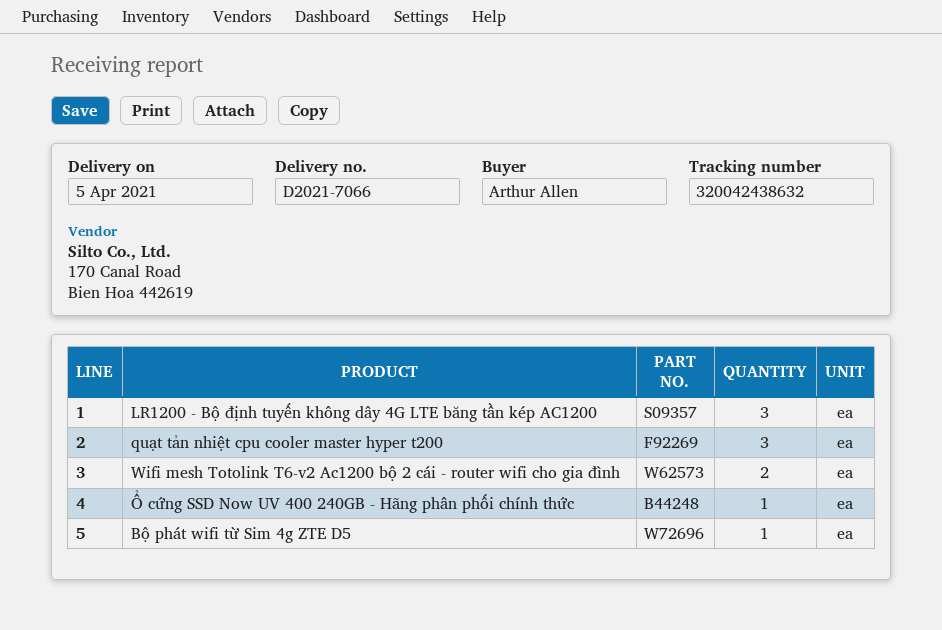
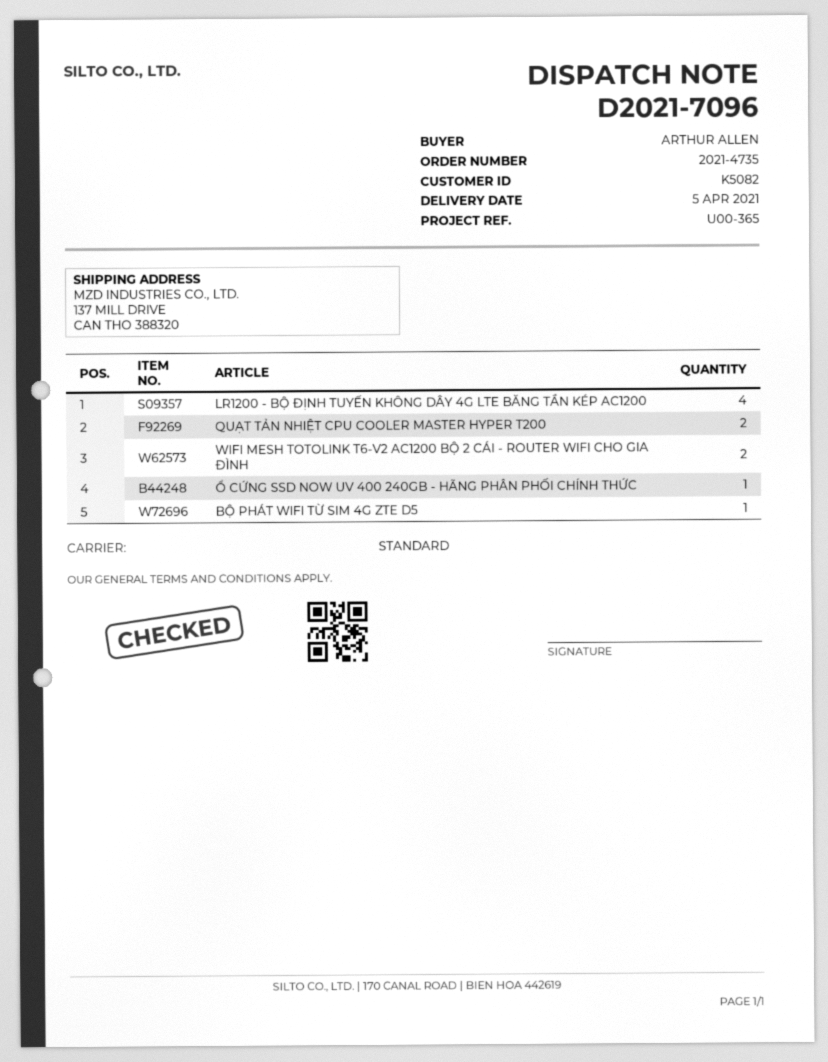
delivery note number: D2021-7066 -> D2021-7096
LR1200 - Bộ định tuyến không dây 4G LTE băng tần kép AC1200: 3 -> 4
quạt tản nhiệt cpu cooler master hyper t200: 3 -> 2

